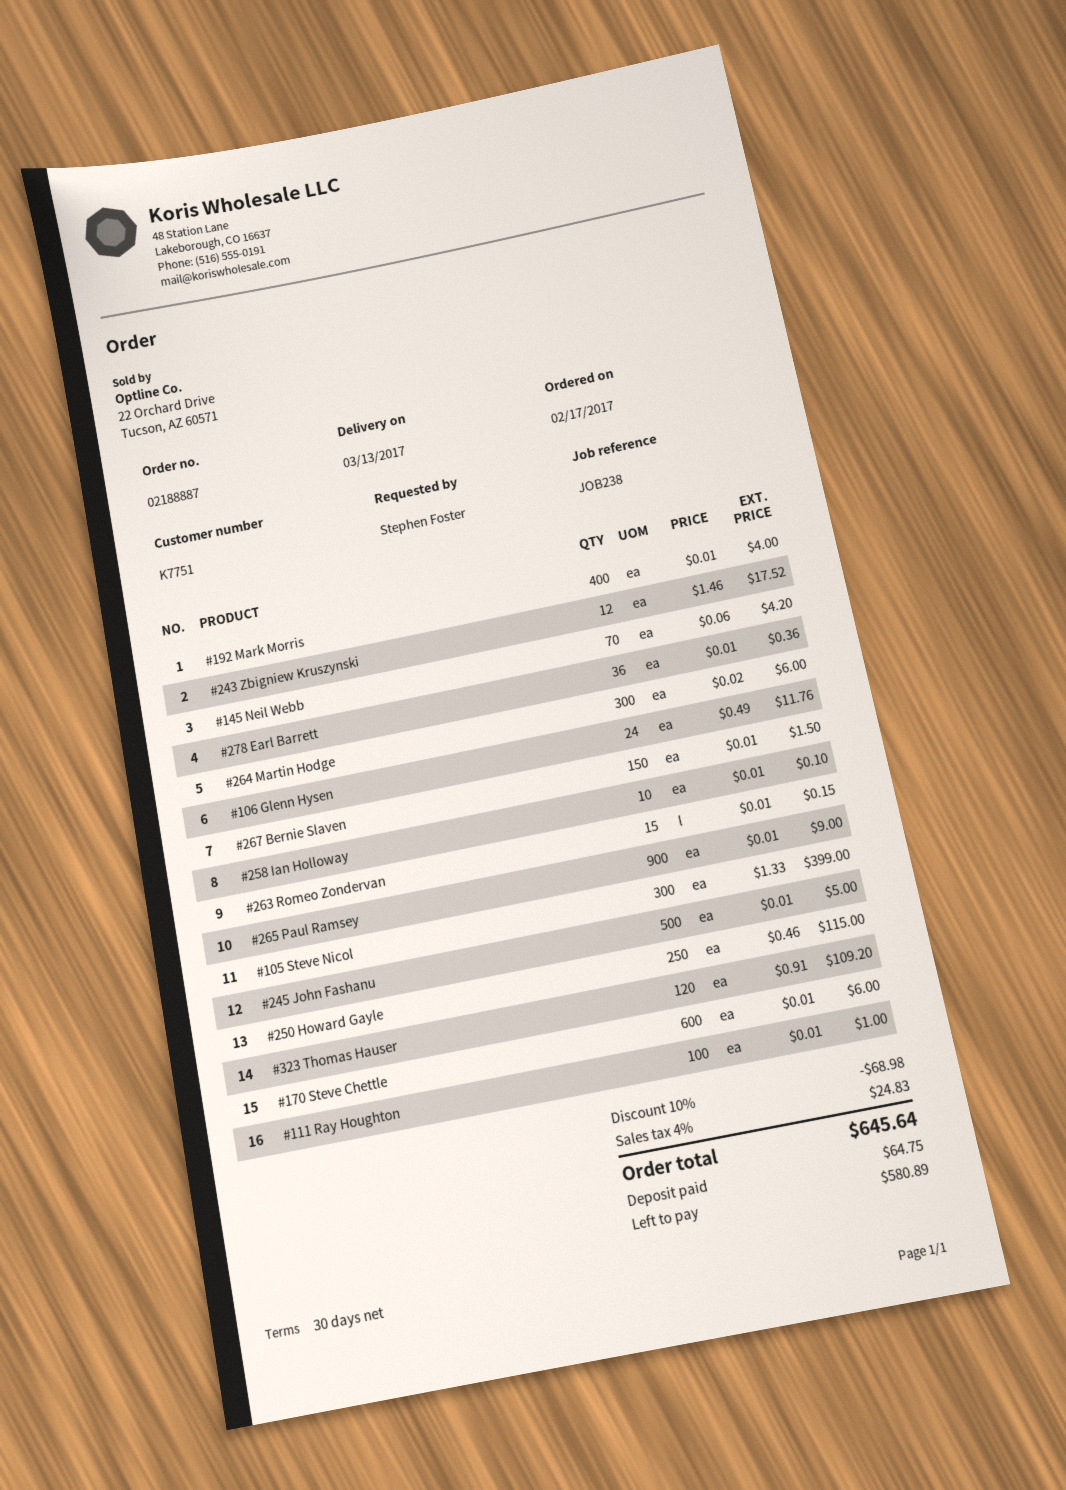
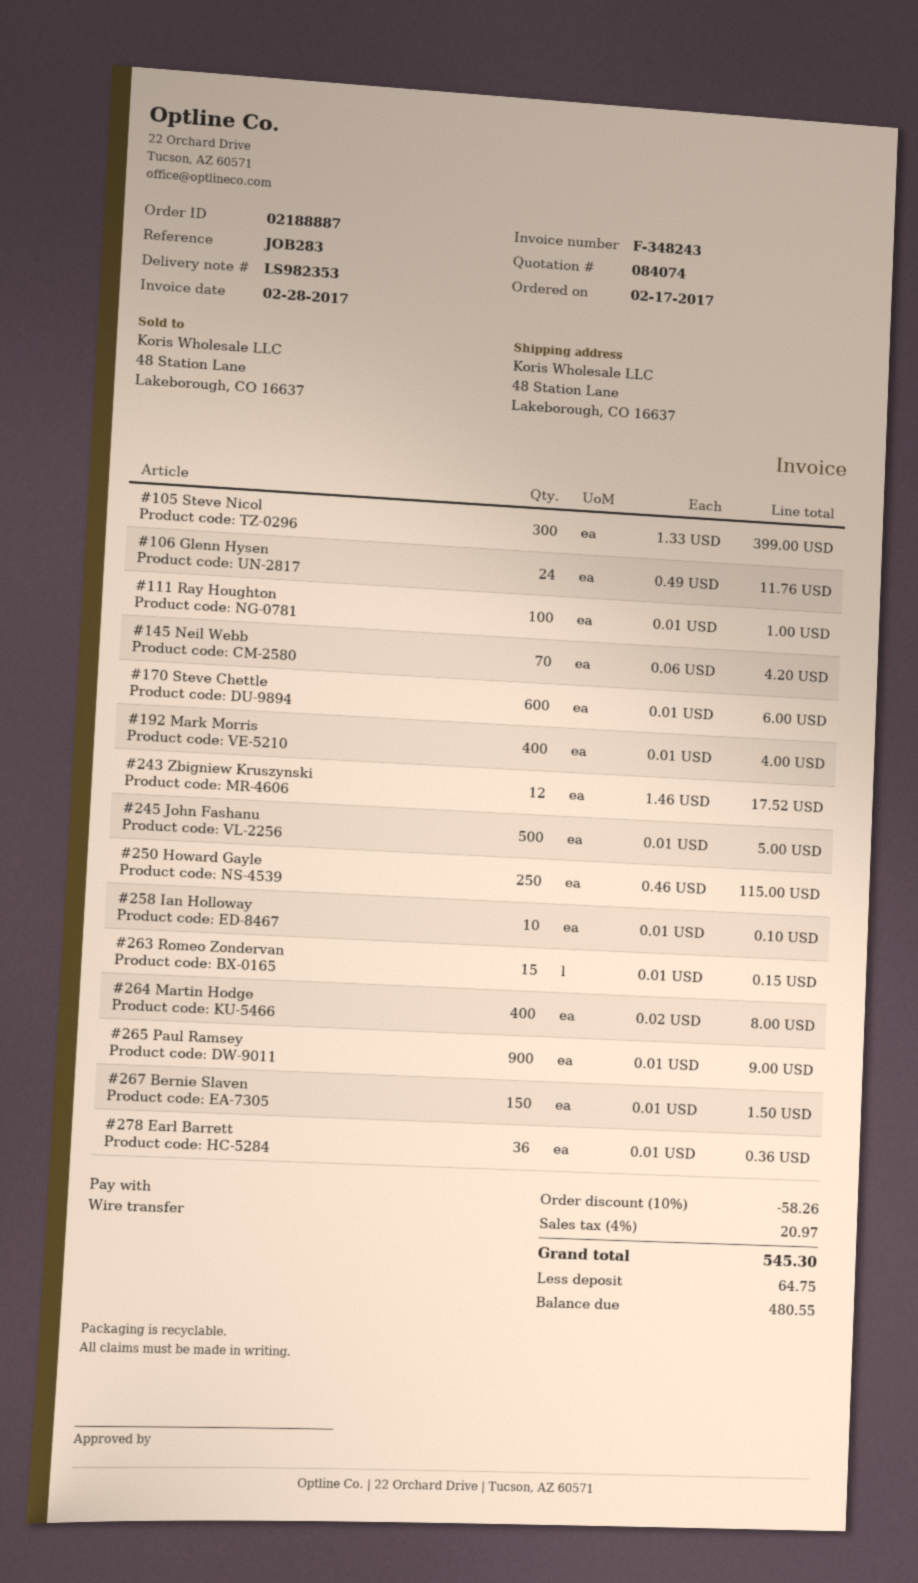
reference: JOB238 -> JOB283
#264 Martin Hodge: 300 x 0.02 = 6.00 -> 400 x 0.02 = 8.00
#323 Thomas Hauser: 120 x 0.91 = 109.20 -> none
discount: 10% = 68.98 -> 10% = 58.26
tax: 4% = 24.83 -> 4% = 20.97
total: 645.64 -> 545.30
balance: 580.89 -> 480.55

